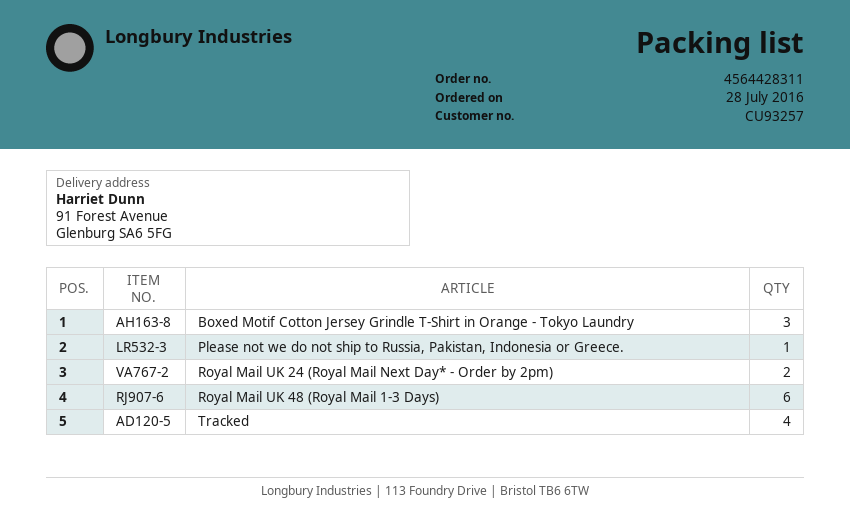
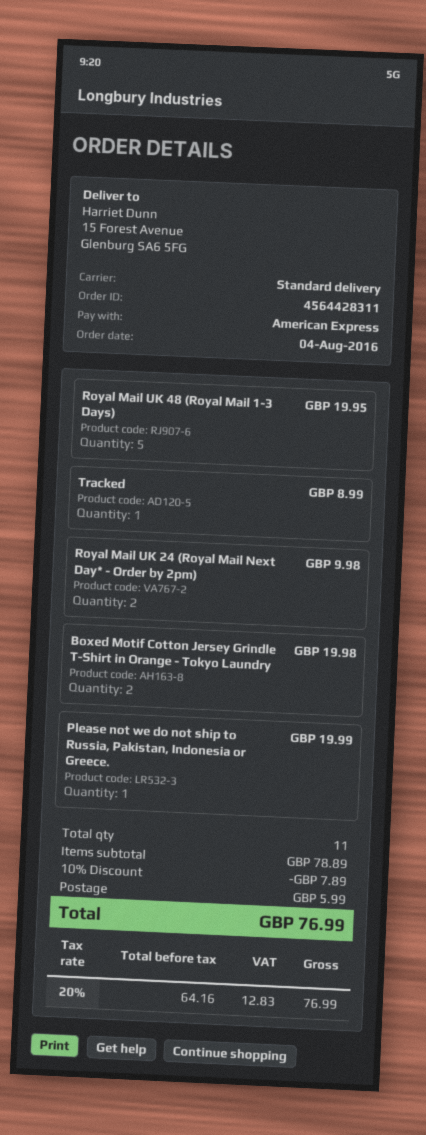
order date: 2016-07-28 -> 2016-08-04
ship to: 91 Forest Avenue, Glenburg SA6 5FG -> 15 Forest Avenue, Glenburg SA6 5FG
Boxed Motif Cotton Jersey Grindle T-Shirt in Orange - Tokyo Laundry: 3 -> 2
Royal Mail UK 48 (Royal Mail 1-3 Days): 6 -> 5
Tracked: 4 -> 1

